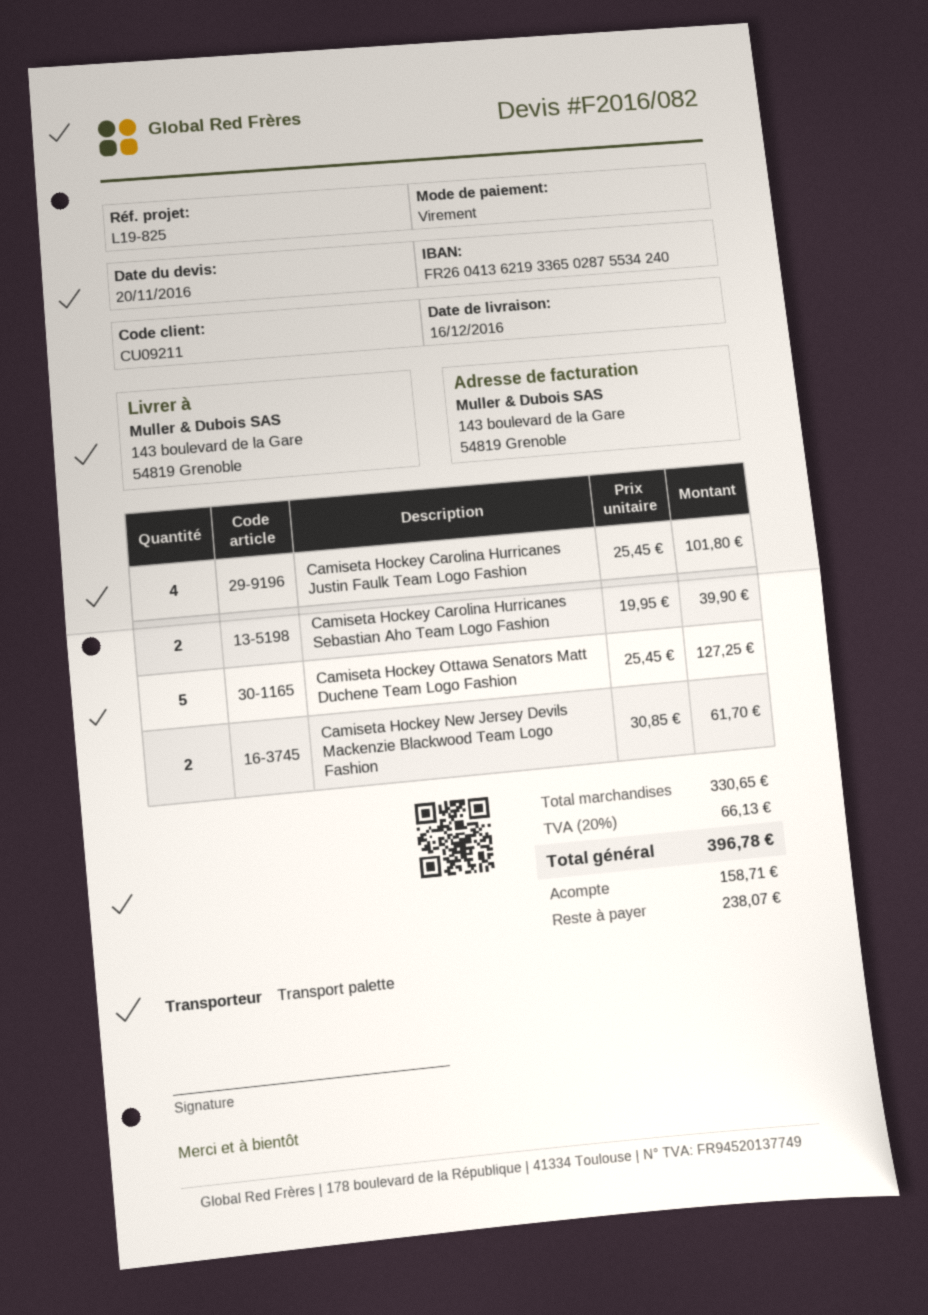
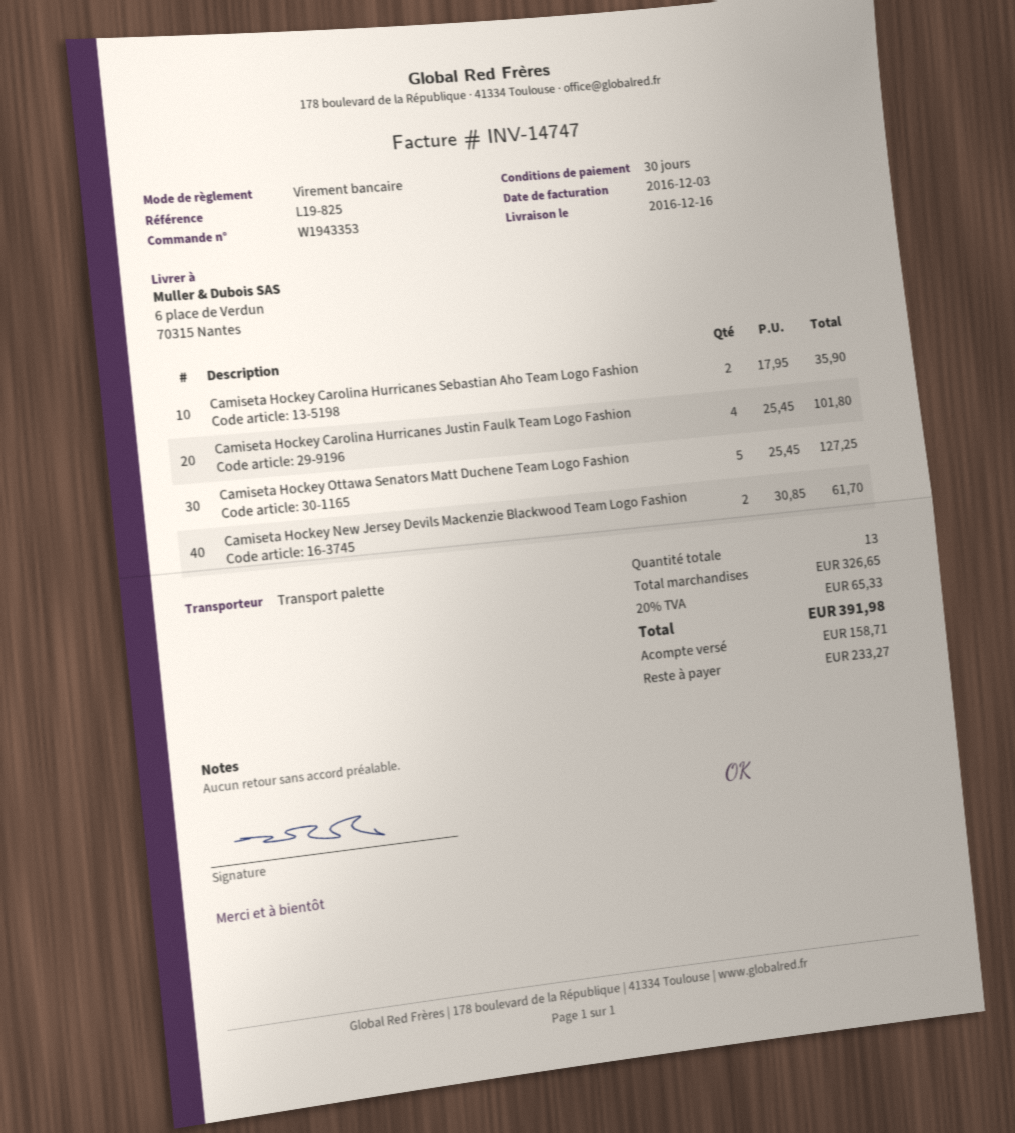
ship to: 143 boulevard de la Gare, 54819 Grenoble -> 6 place de Verdun, 70315 Nantes
Camiseta Hockey Carolina Hurricanes Sebastian Aho Team Logo Fashion: 2 x 19.95 = 39.90 -> 2 x 17.95 = 35.90
subtotal: 330.65 -> 326.65
tax: 20% = 66.13 -> 20% = 65.33
total: 396.78 -> 391.98
balance: 238.07 -> 233.27

